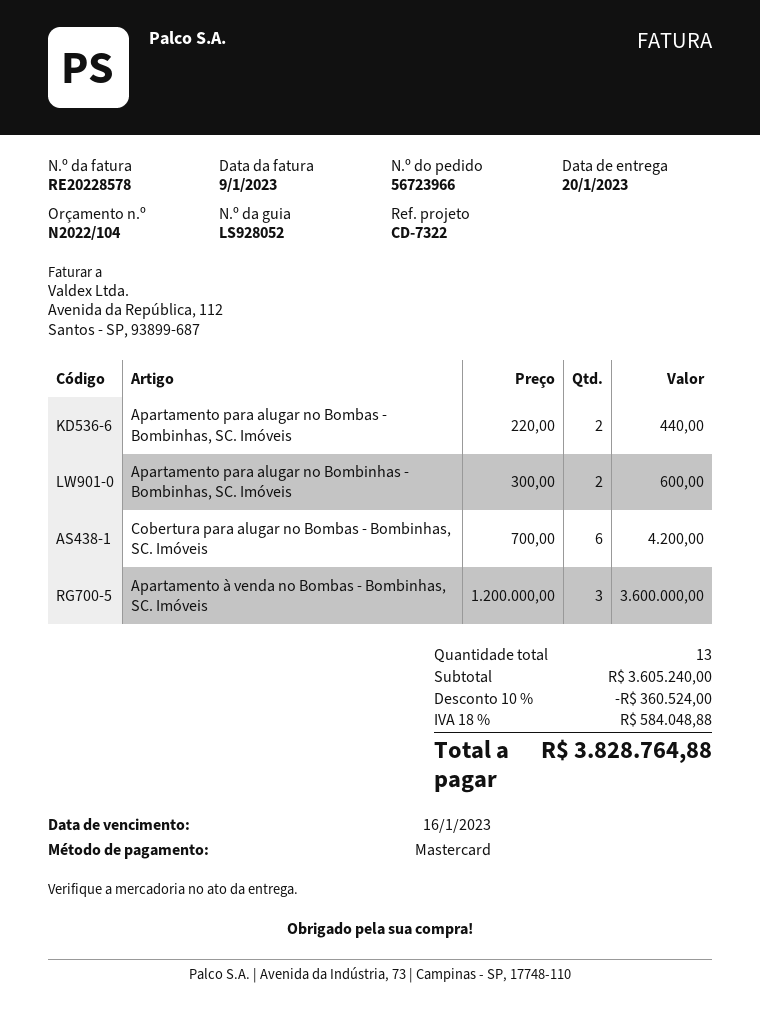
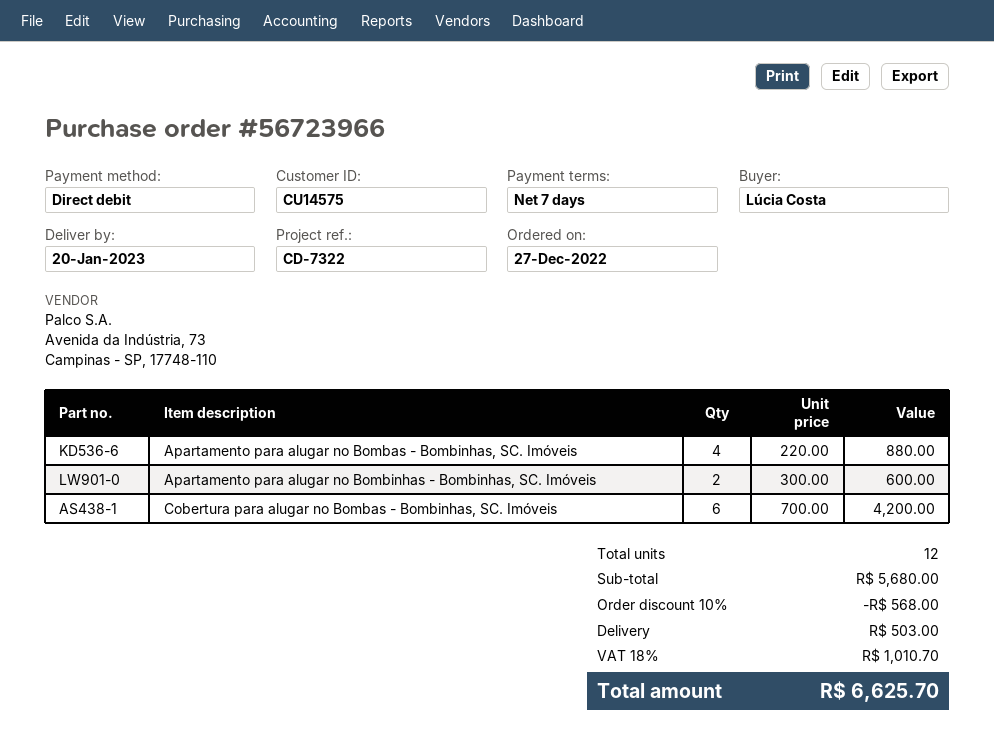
payment method: Mastercard -> direct debit
Apartamento para alugar no Bombas - Bombinhas, SC. Imóveis: 2 x 220.00 = 440.00 -> 4 x 220.00 = 880.00
Apartamento à venda no Bombas - Bombinhas, SC. Imóveis: 3 x 1200000.00 = 3600000.00 -> none
total quantity: 13 -> 12
subtotal: 3605240.00 -> 5680.00
discount: 10% = 360524.00 -> 10% = 568.00
shipping: none -> 503.00
tax: 18% = 584048.88 -> 18% = 1010.70
total: 3828764.88 -> 6625.70

